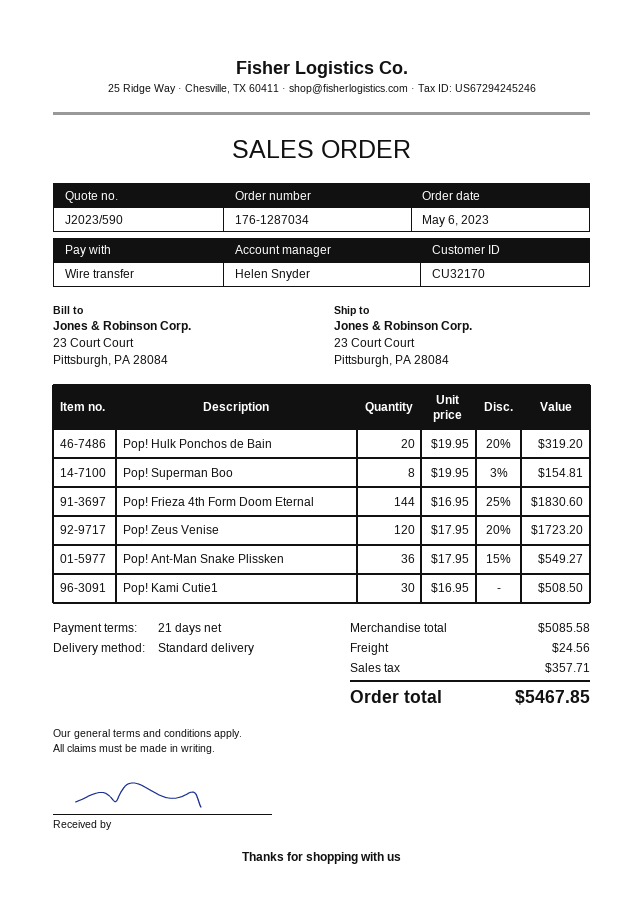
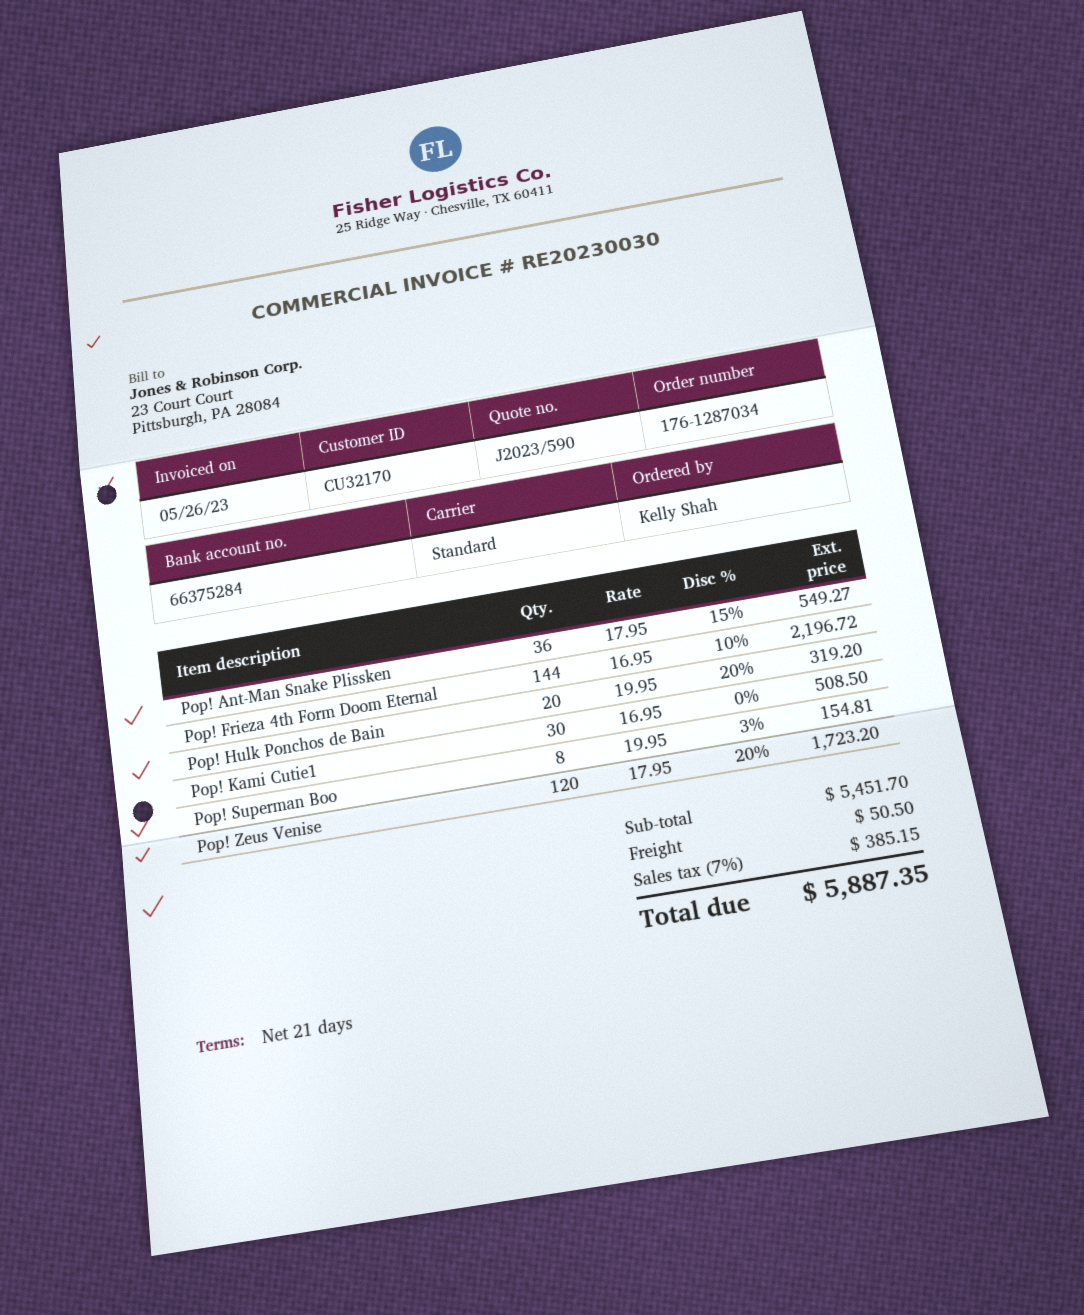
Pop! Frieza 4th Form Doom Eternal: 144 x 16.95 - 25% = 1830.60 -> 144 x 16.95 - 10% = 2196.72
subtotal: 5085.58 -> 5451.70
shipping: 24.56 -> 50.50
tax: 357.71 -> 385.15
total: 5467.85 -> 5887.35

